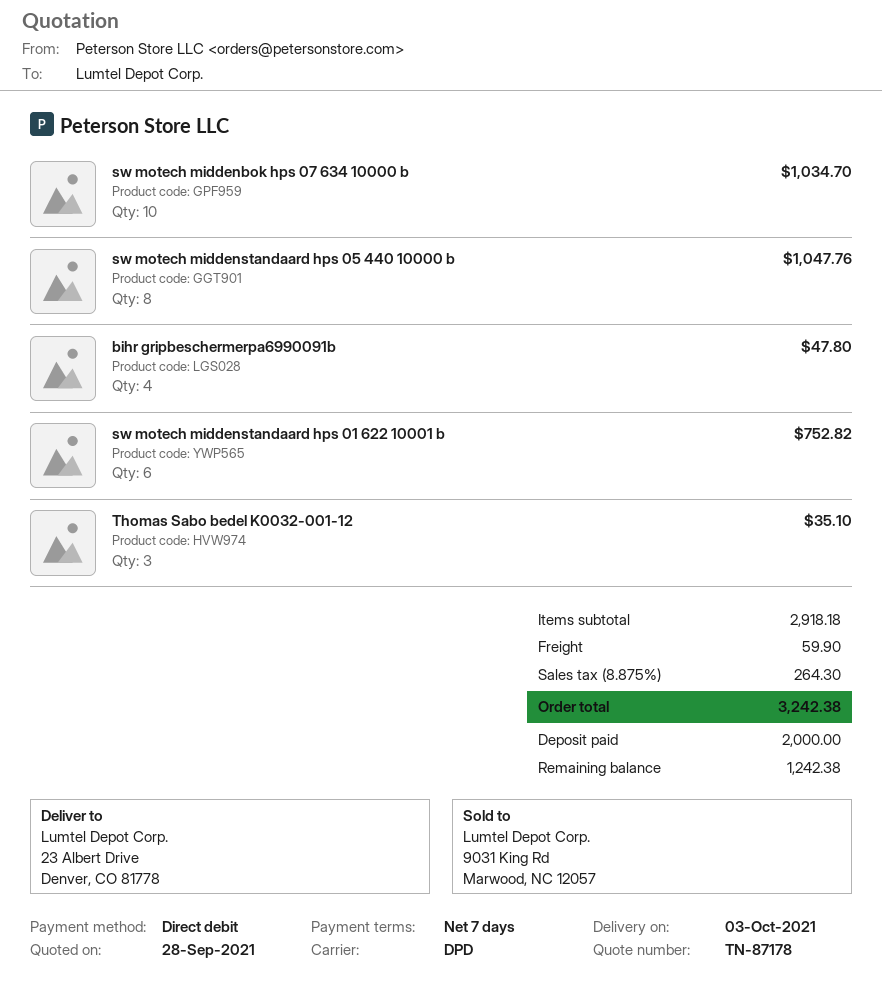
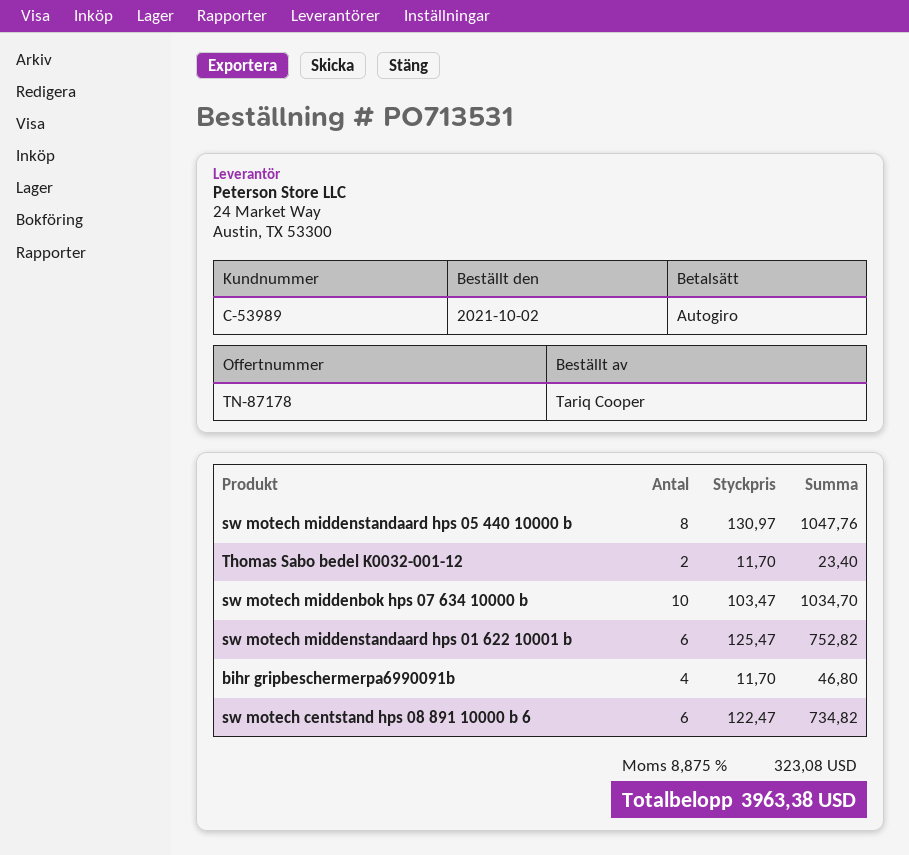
bihr gripbeschermerpa6990091b: 4 for 47.80 -> 4 for 46.80
Thomas Sabo bedel K0032-001-12: 3 for 35.10 -> 2 for 23.40
sw motech centstand hps 08 891 10000 b 6: none -> 6 for 734.82
shipping: 59.90 -> none
tax: 8.875% = 264.30 -> 8.875% = 323.08
total: 3242.38 -> 3963.38

